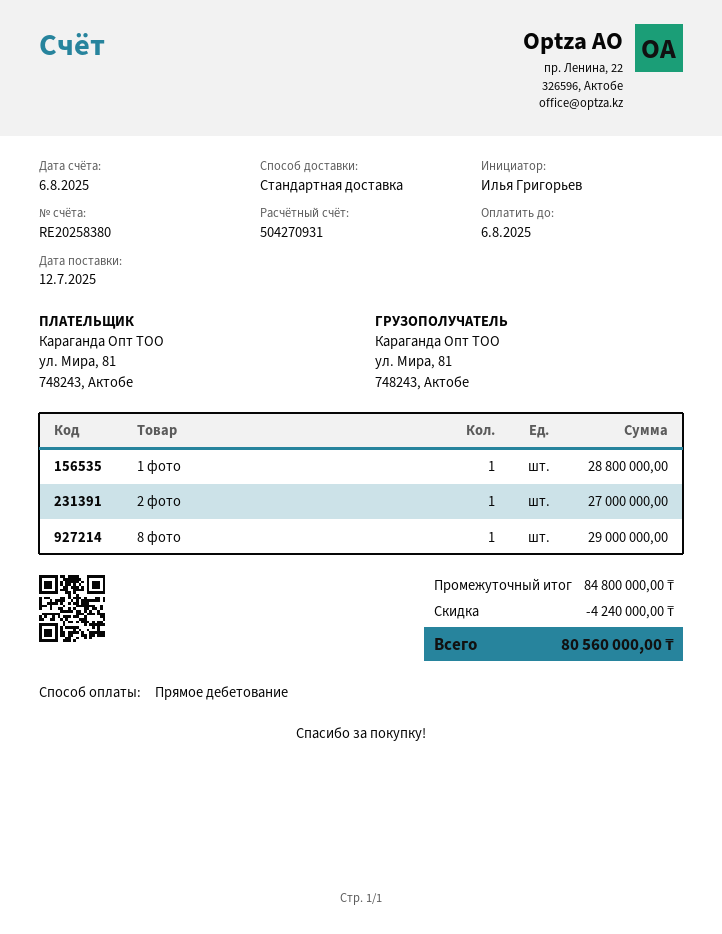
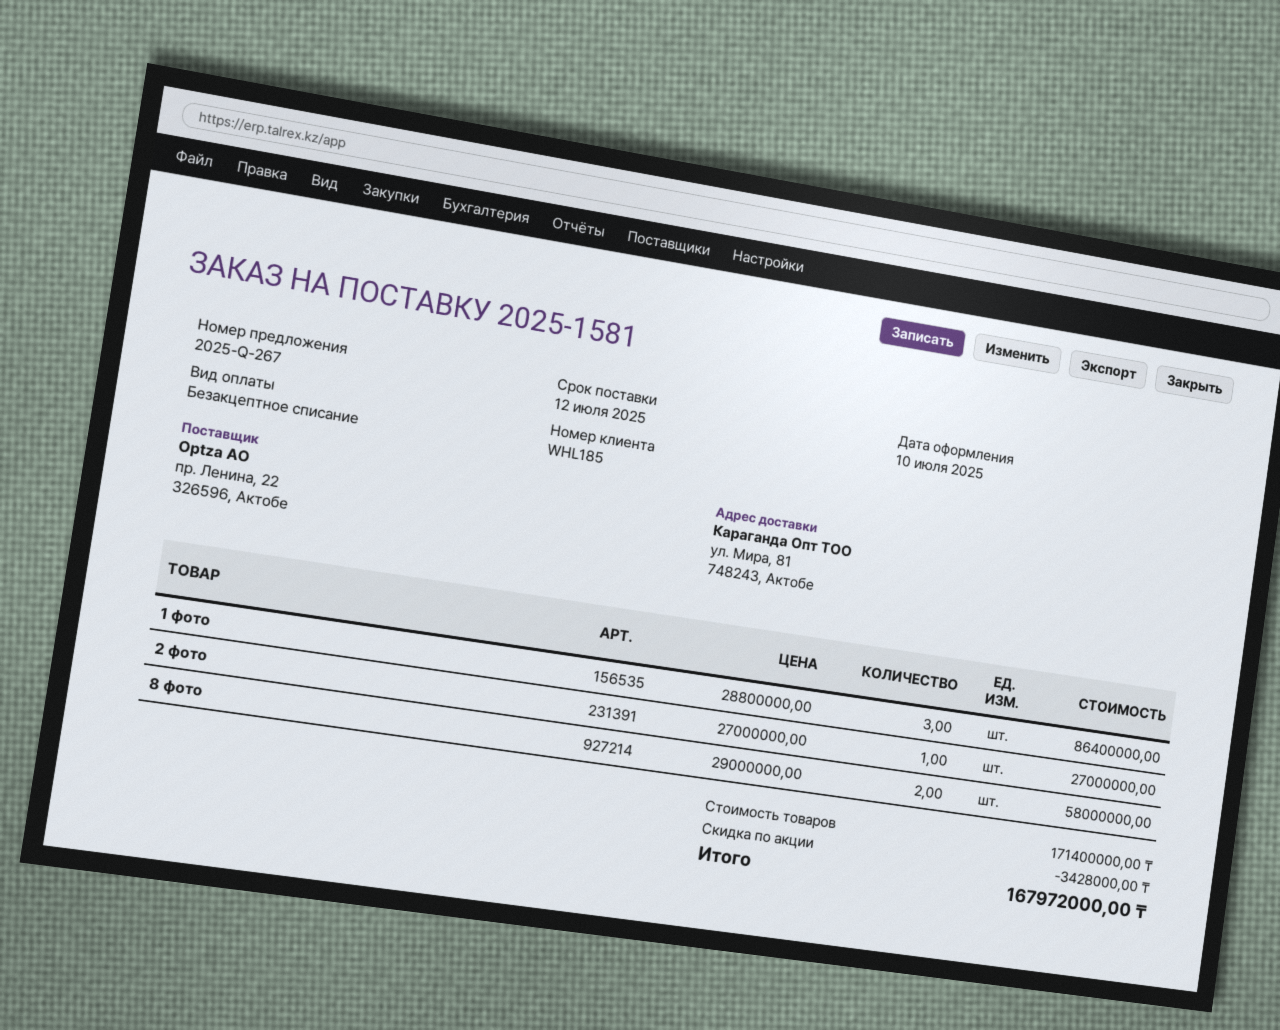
1 фото: 1 for 28800000.00 -> 3 for 86400000.00
8 фото: 1 for 29000000.00 -> 2 for 58000000.00
subtotal: 84800000.00 -> 171400000.00
discount: 4240000.00 -> 3428000.00
total: 80560000.00 -> 167972000.00

